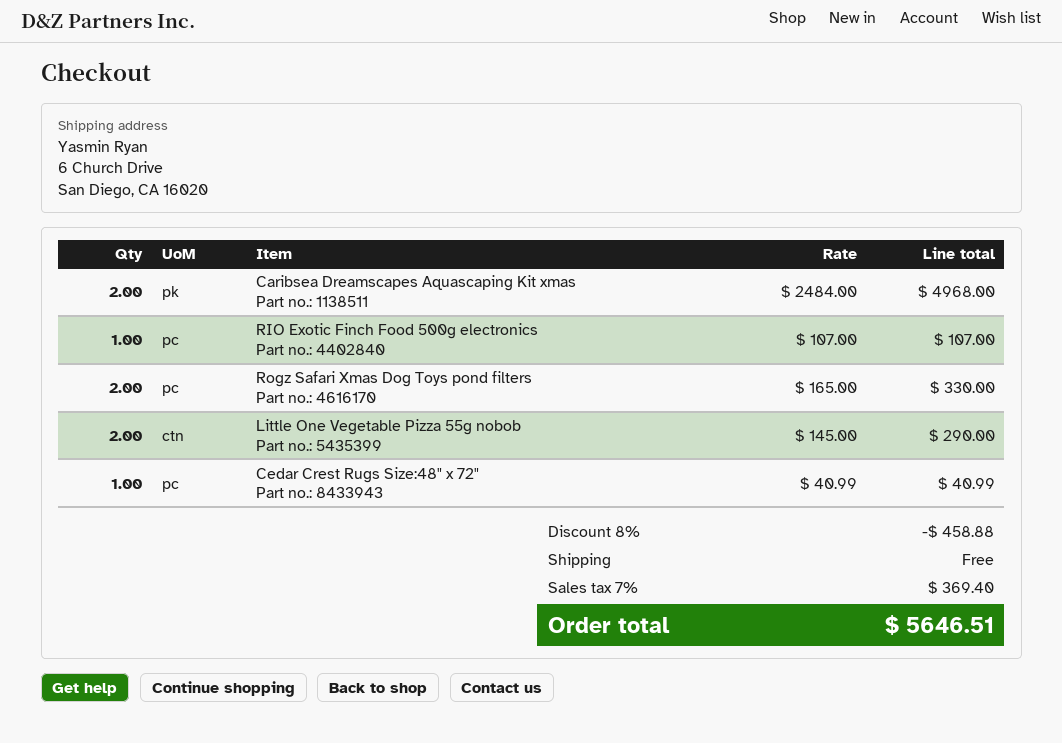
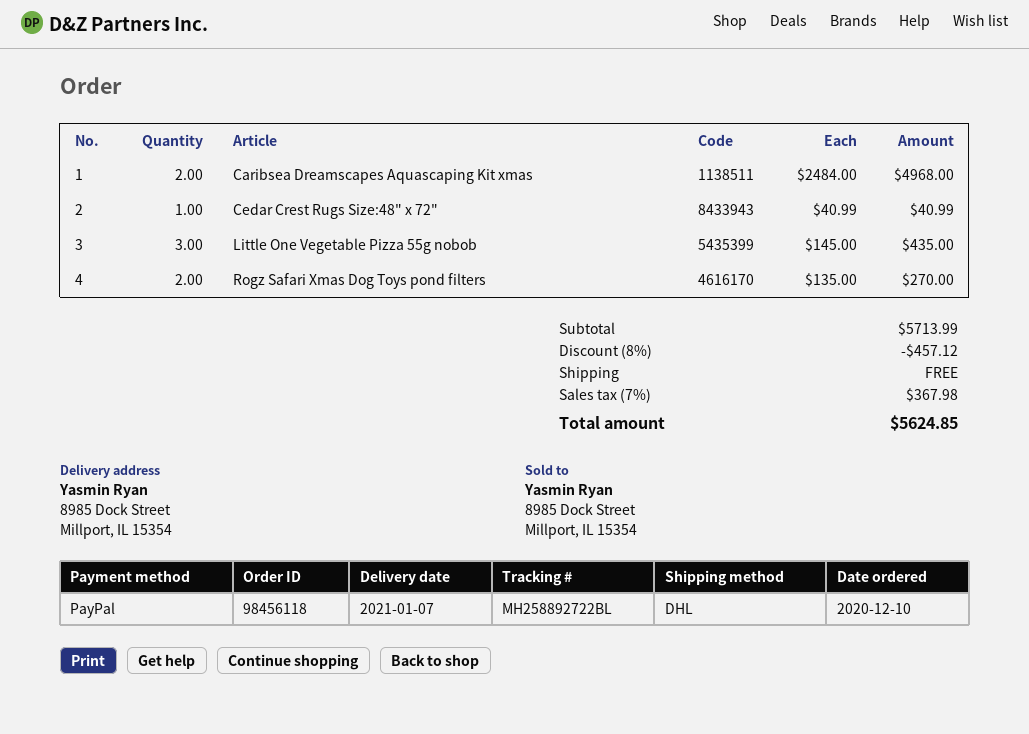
ship to: 6 Church Drive, San Diego, CA 16020 -> 8985 Dock Street, Millport, IL 15354
RIO Exotic Finch Food 500g electronics: 1 x 107.00 = 107.00 -> none
Rogz Safari Xmas Dog Toys pond filters: 2 x 165.00 = 330.00 -> 2 x 135.00 = 270.00
Little One Vegetable Pizza 55g nobob: 2 x 145.00 = 290.00 -> 3 x 145.00 = 435.00
discount: 8% = 458.88 -> 8% = 457.12
tax: 7% = 369.40 -> 7% = 367.98
total: 5646.51 -> 5624.85

